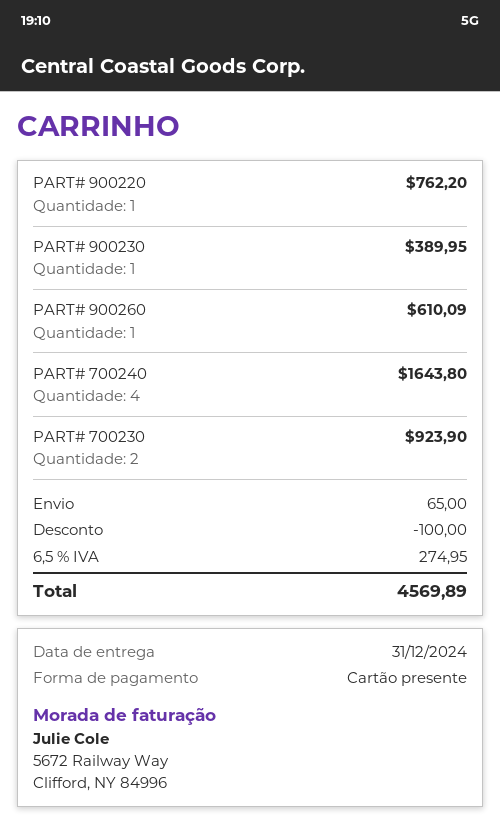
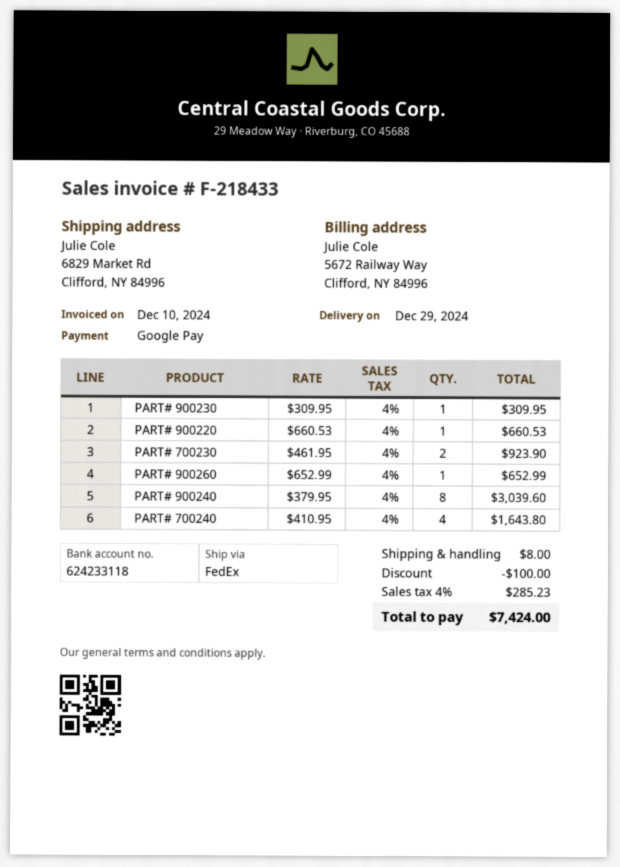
delivery date: 2024-12-31 -> 2024-12-29
payment method: gift card -> Google Pay
PART# 900220: 1 for 762.20 -> 1 for 660.53
PART# 900230: 1 for 389.95 -> 1 for 309.95
PART# 900260: 1 for 610.09 -> 1 for 652.99
PART# 900240: none -> 8 for 3039.60
shipping: 65.00 -> 8.00
tax: 6.5% = 274.95 -> 4% = 285.23
total: 4569.89 -> 7424.00

